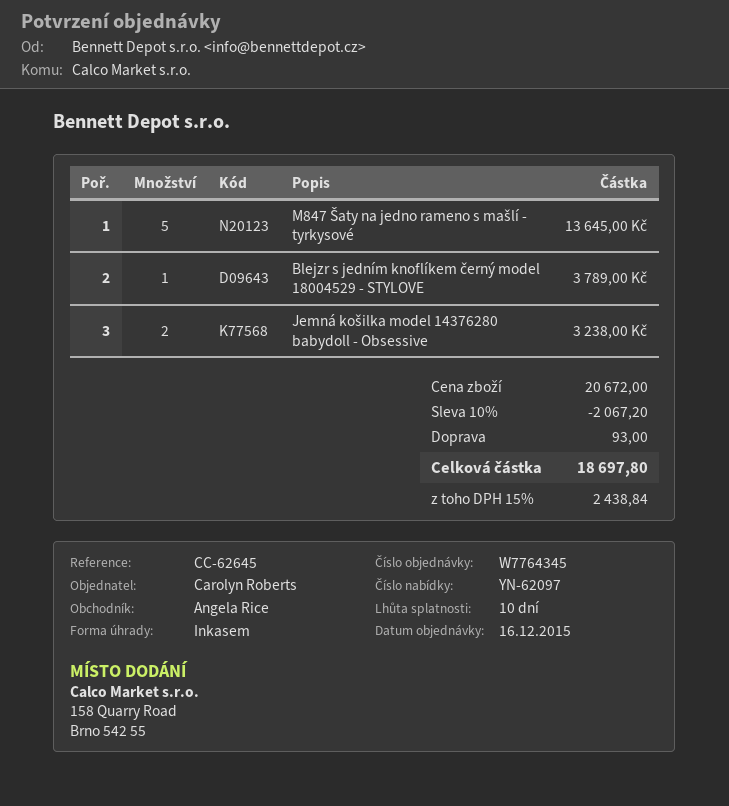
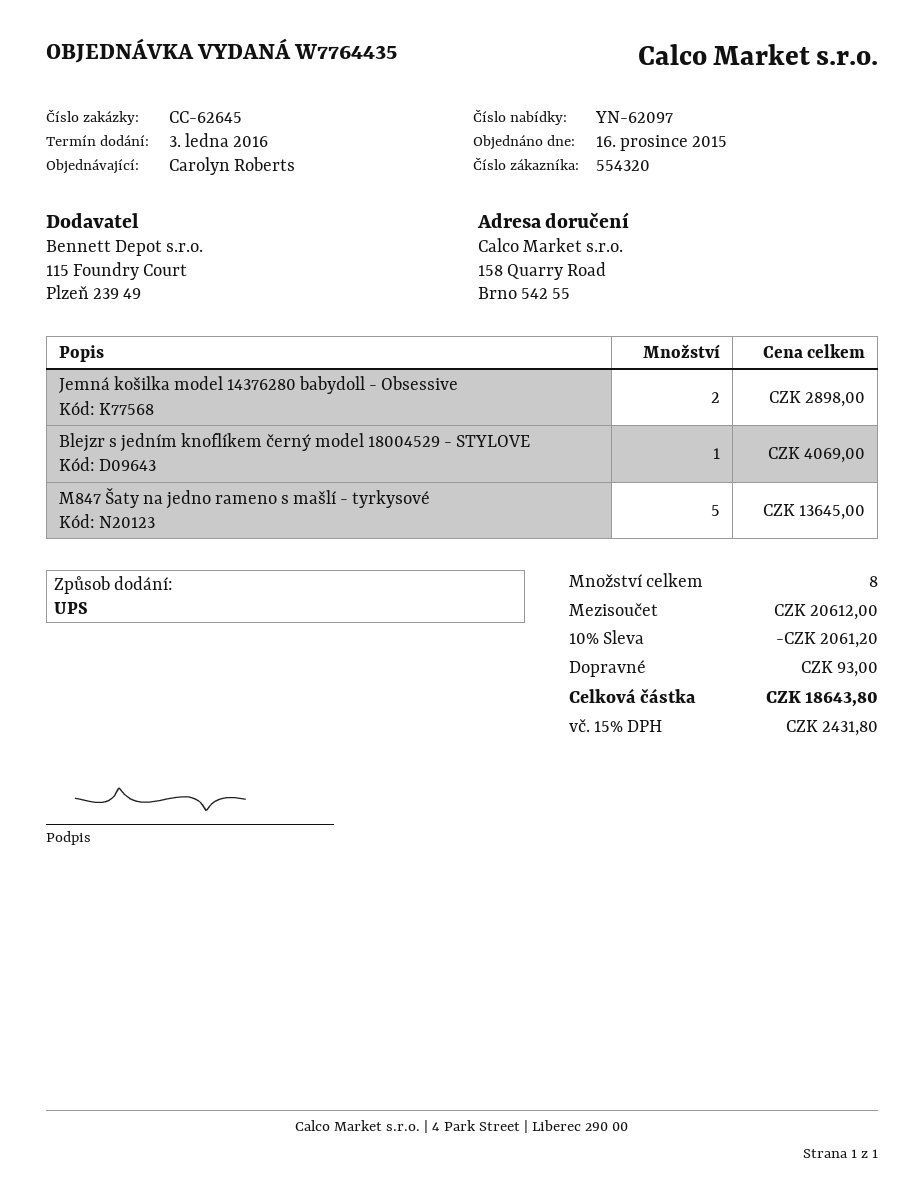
order number: W7764345 -> W7764435
Blejzr s jedním knoflíkem černý model 18004529 - STYLOVE: 1 for 3789.00 -> 1 for 4069.00
Jemná košilka model 14376280 babydoll - Obsessive: 2 for 3238.00 -> 2 for 2898.00
subtotal: 20672.00 -> 20612.00
discount: 10% = 2067.20 -> 10% = 2061.20
tax: 15% = 2438.84 -> 15% = 2431.80
total: 18697.80 -> 18643.80

